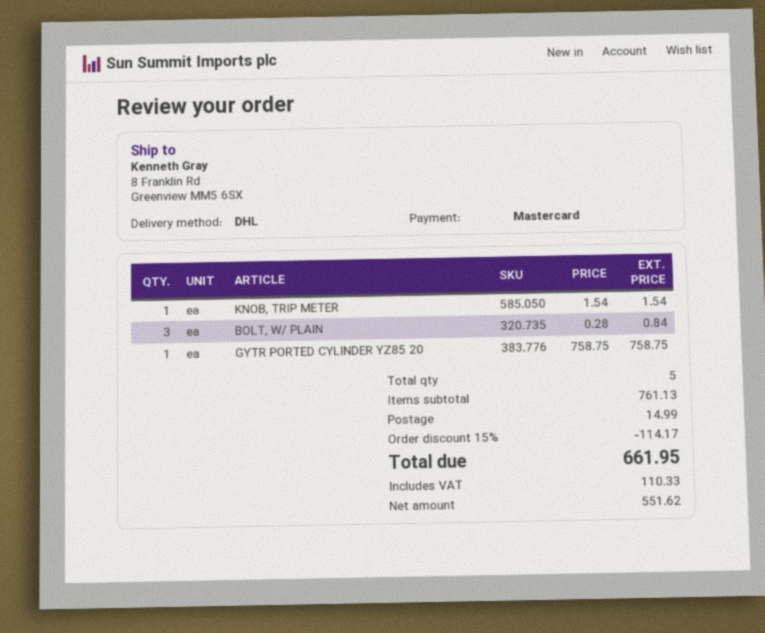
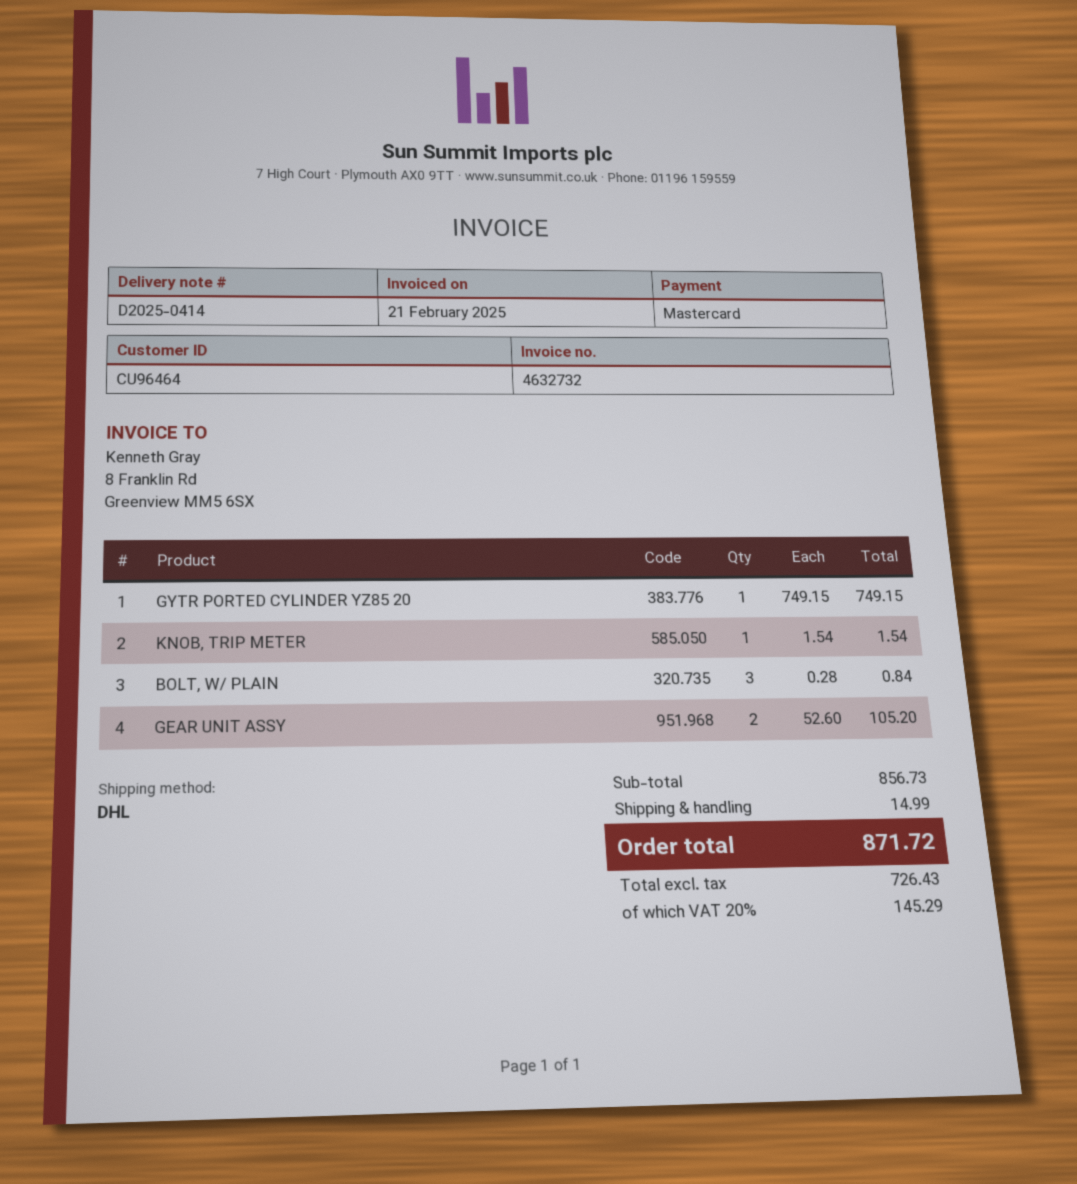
GYTR PORTED CYLINDER YZ85 20: 1 x 758.75 = 758.75 -> 1 x 749.15 = 749.15
GEAR UNIT ASSY: none -> 2 x 52.60 = 105.20
subtotal: 761.13 -> 856.73
discount: 15% = 114.17 -> none
net: 551.62 -> 726.43
tax: 110.33 -> 145.29
total: 661.95 -> 871.72

